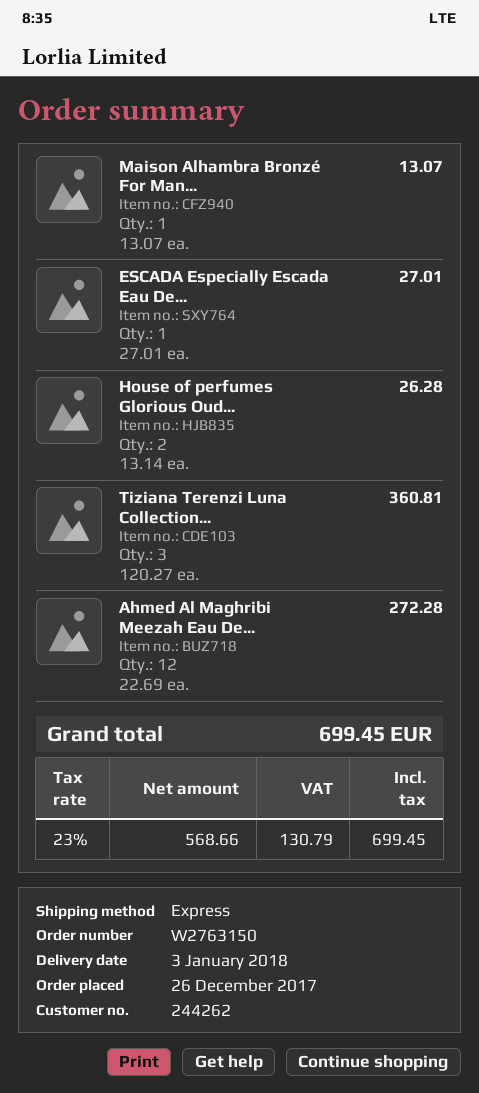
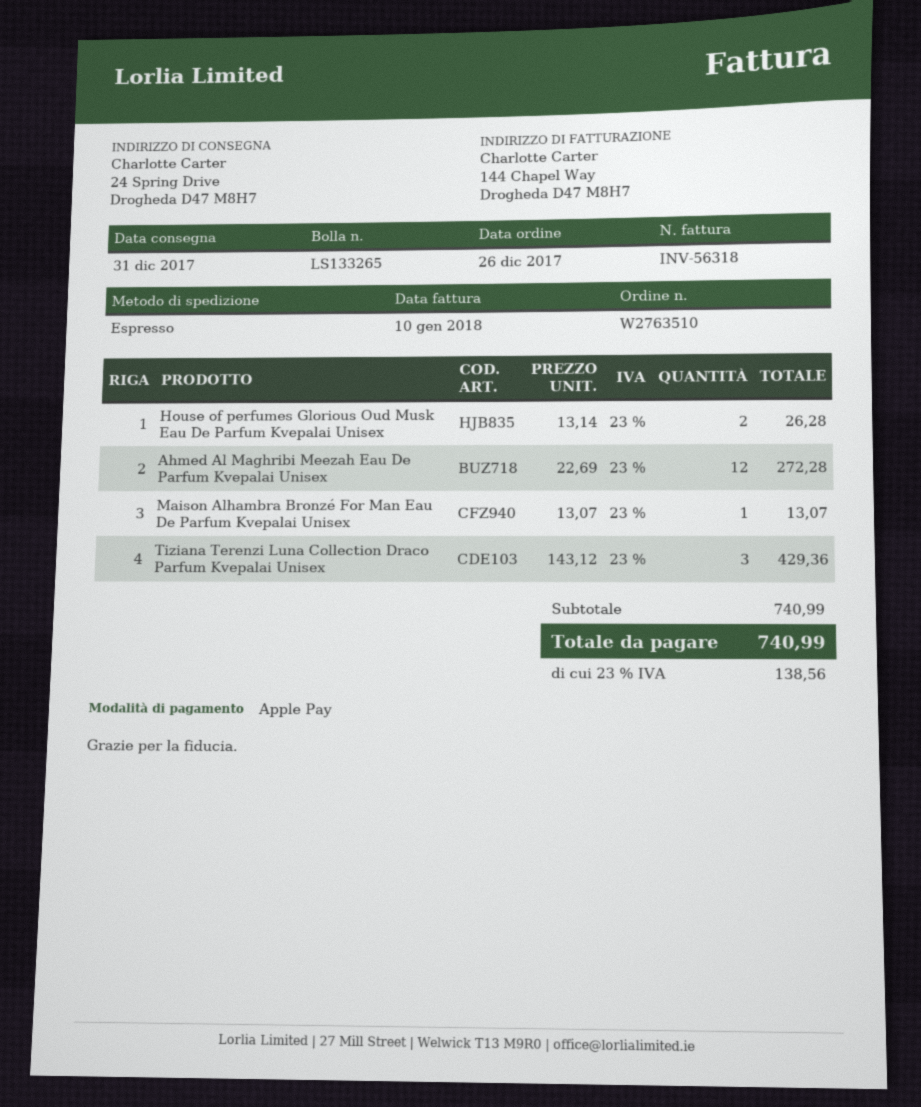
order number: W2763150 -> W2763510
delivery date: 2018-01-03 -> 2017-12-31
ESCADA Especially Escada Eau De...: 1 x 27.01 = 27.01 -> none
Tiziana Terenzi Luna Collection...: 3 x 120.27 = 360.81 -> 3 x 143.12 = 429.36
tax: 23% = 130.79 -> 23% = 138.56
total: 699.45 -> 740.99

